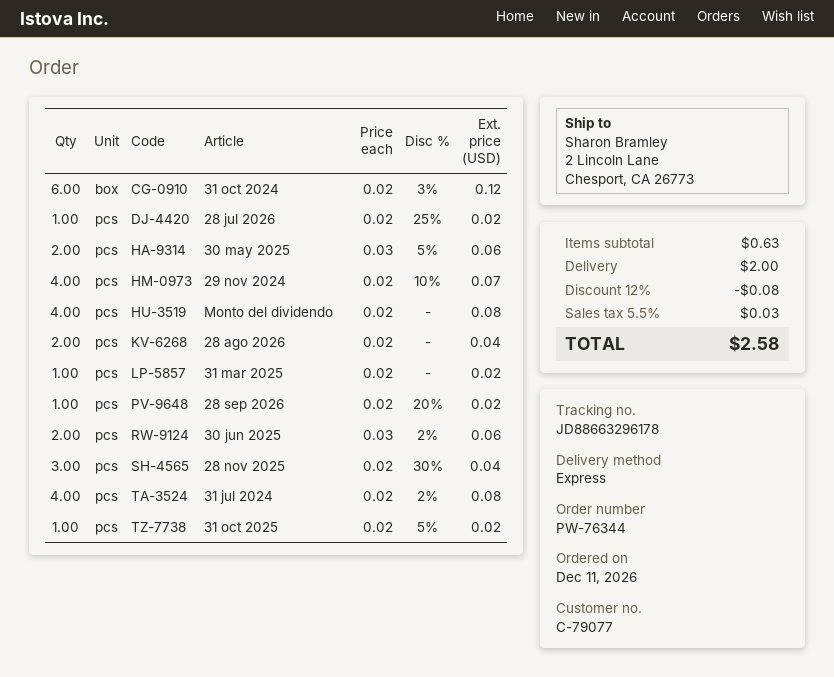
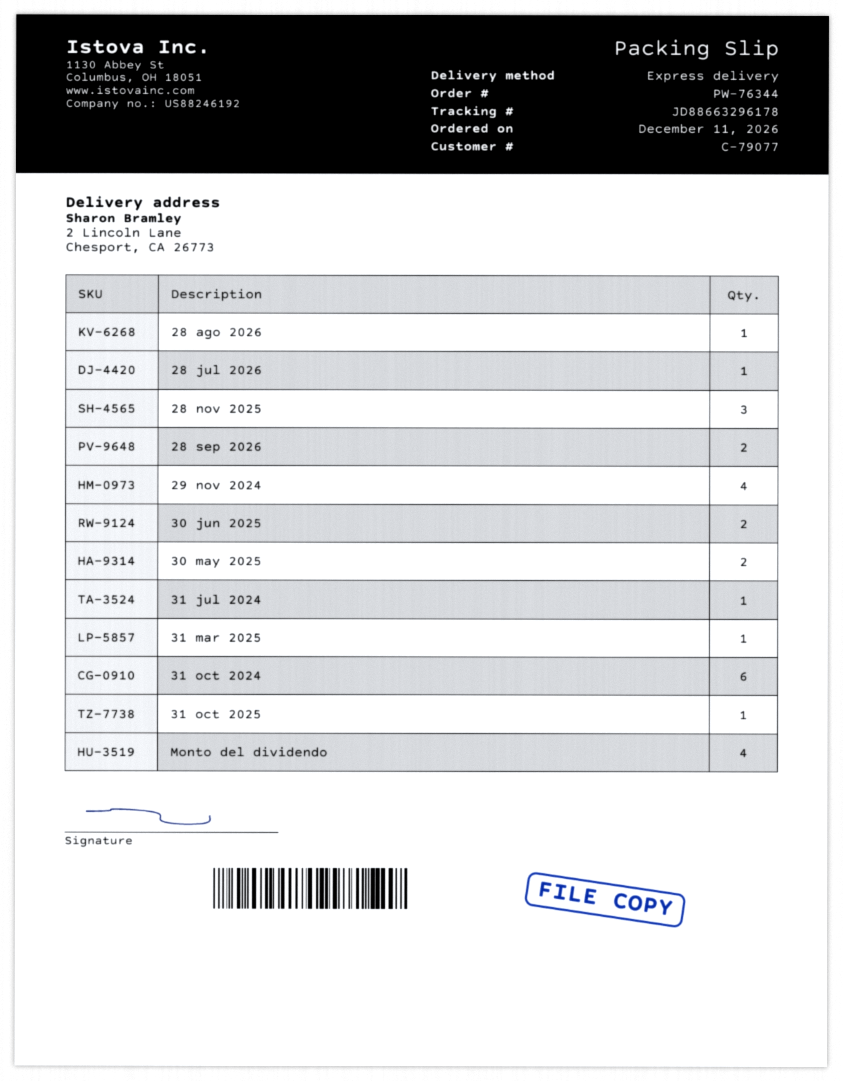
28 ago 2026: 2 -> 1
28 sep 2026: 1 -> 2
31 jul 2024: 4 -> 1

